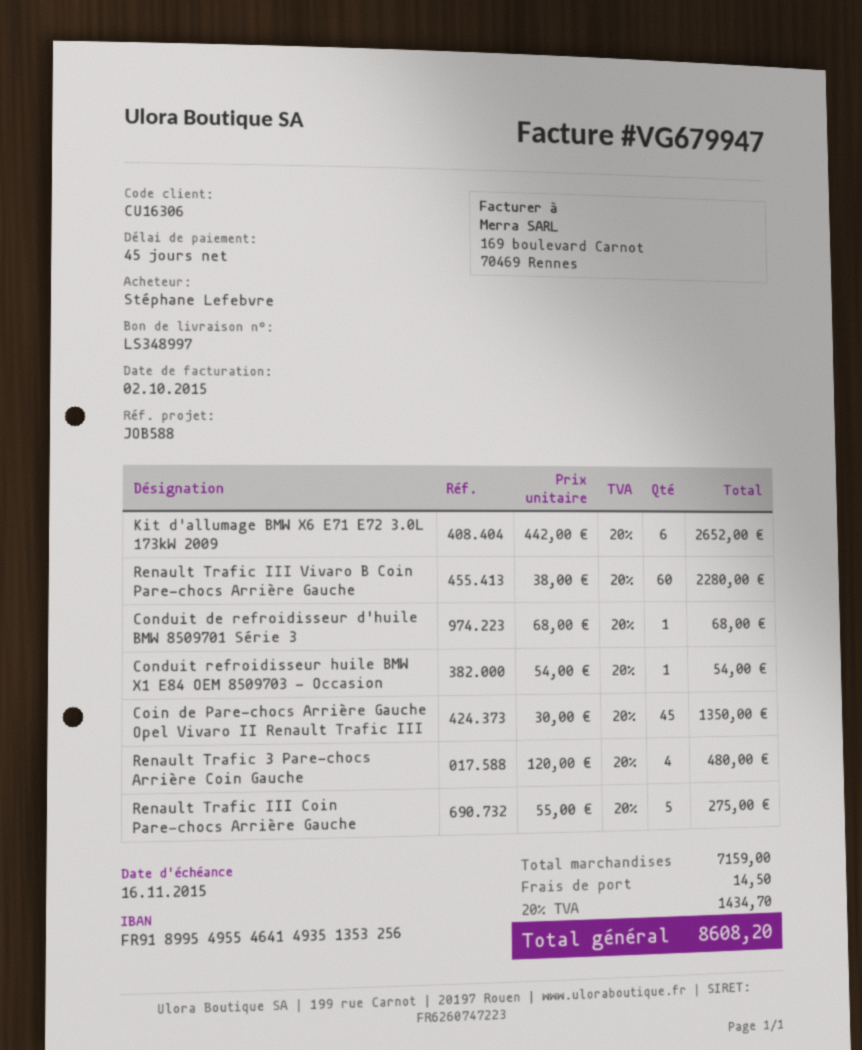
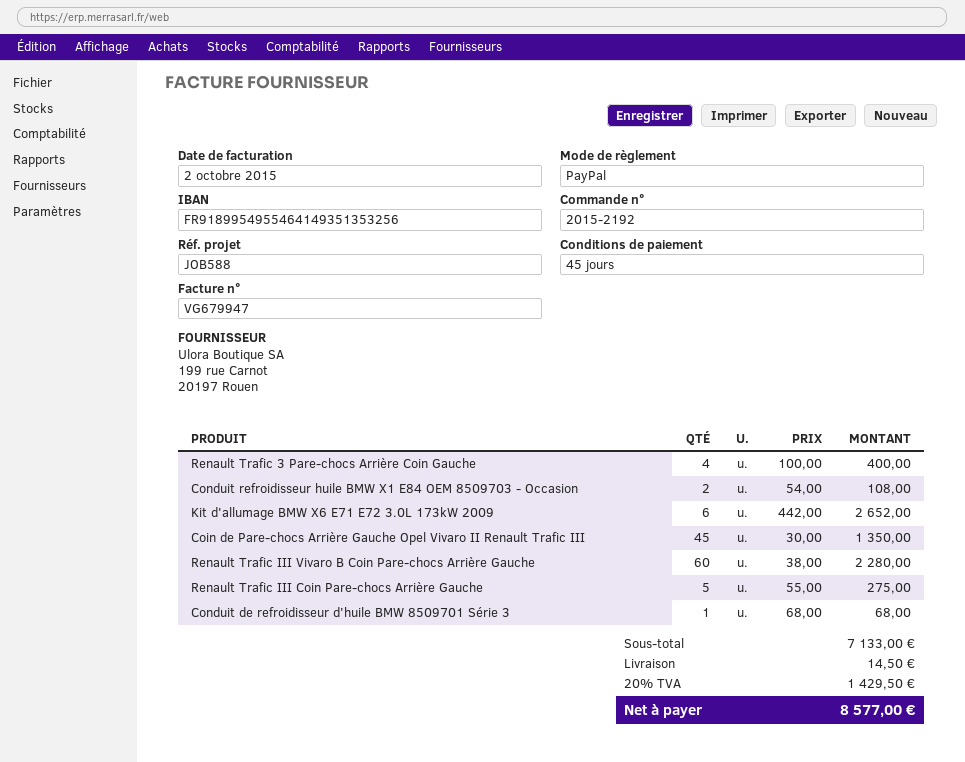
Conduit refroidisseur huile BMW X1 E84 OEM 8509703 - Occasion: 1 x 54.00 = 54.00 -> 2 x 54.00 = 108.00
Renault Trafic 3 Pare-chocs Arrière Coin Gauche: 4 x 120.00 = 480.00 -> 4 x 100.00 = 400.00
subtotal: 7159.00 -> 7133.00
tax: 20% = 1434.70 -> 20% = 1429.50
total: 8608.20 -> 8577.00

